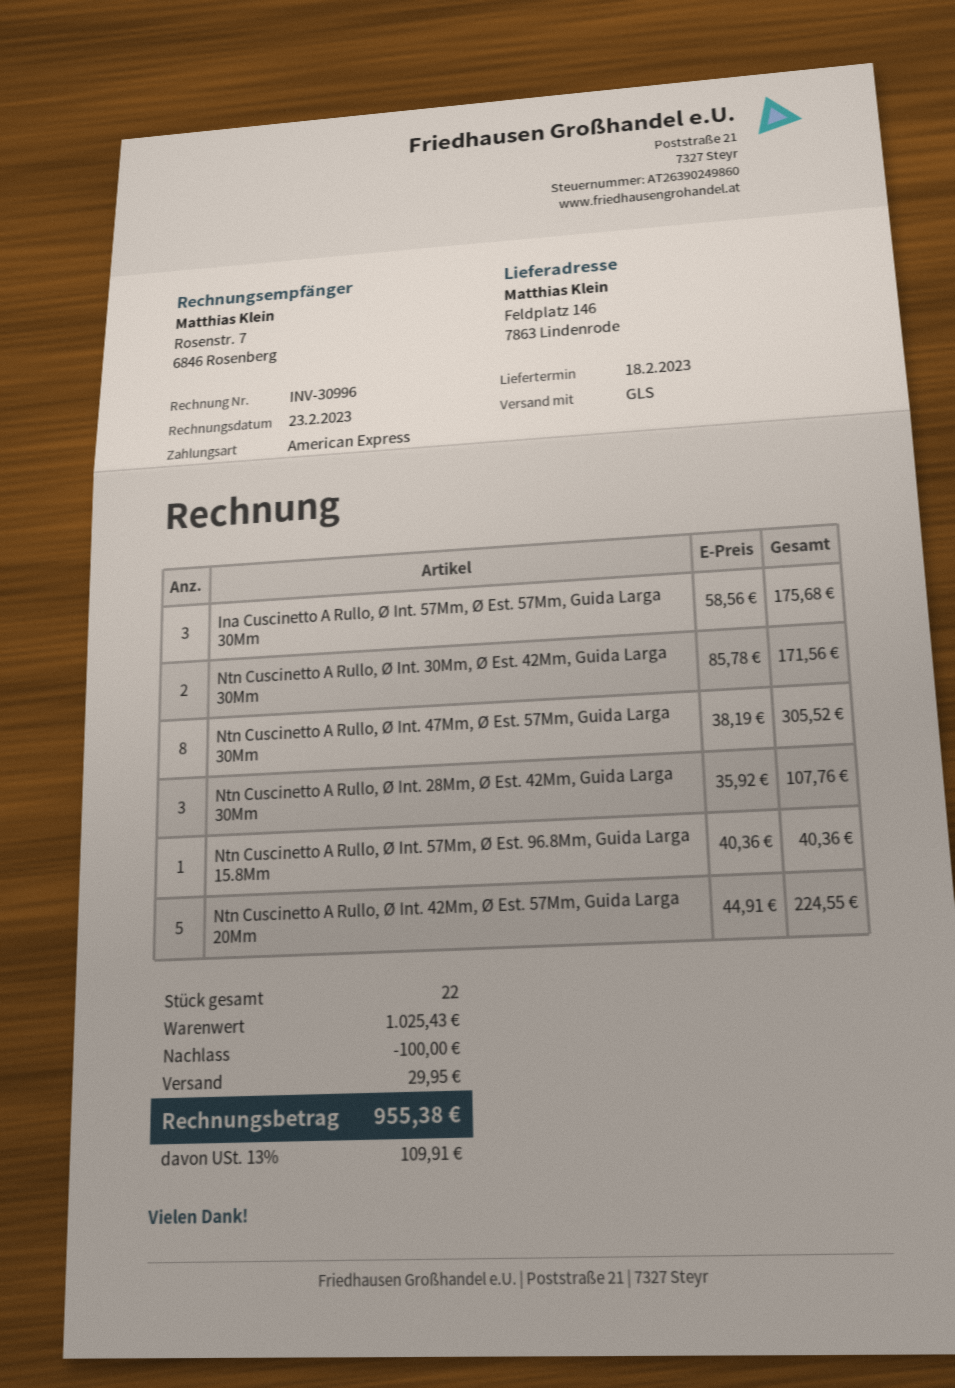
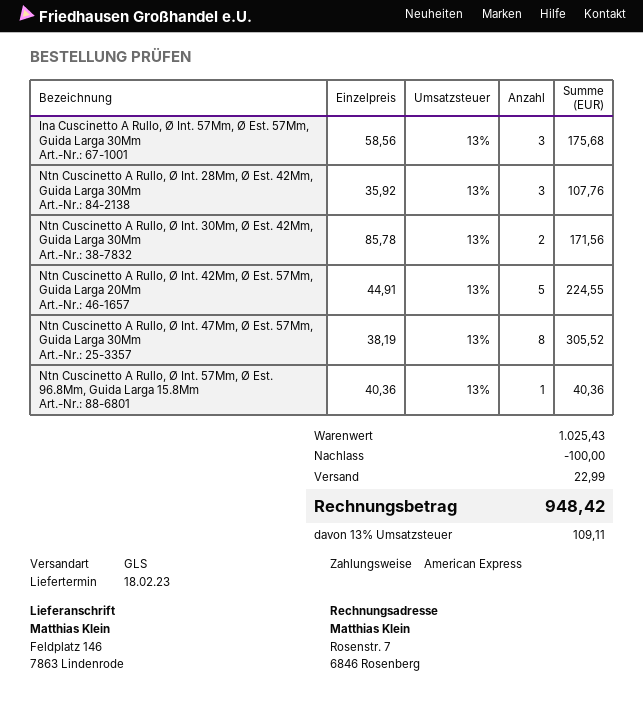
shipping: 29.95 -> 22.99
tax: 13% = 109.91 -> 13% = 109.11
total: 955.38 -> 948.42

